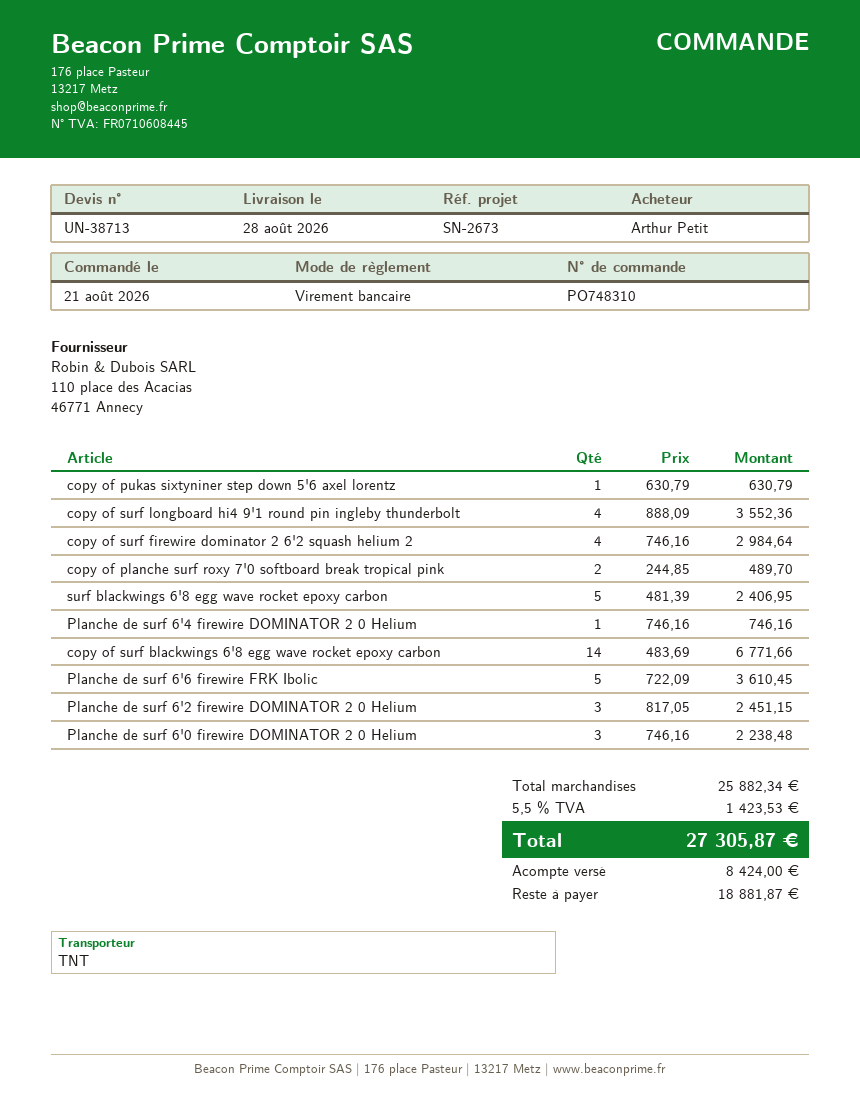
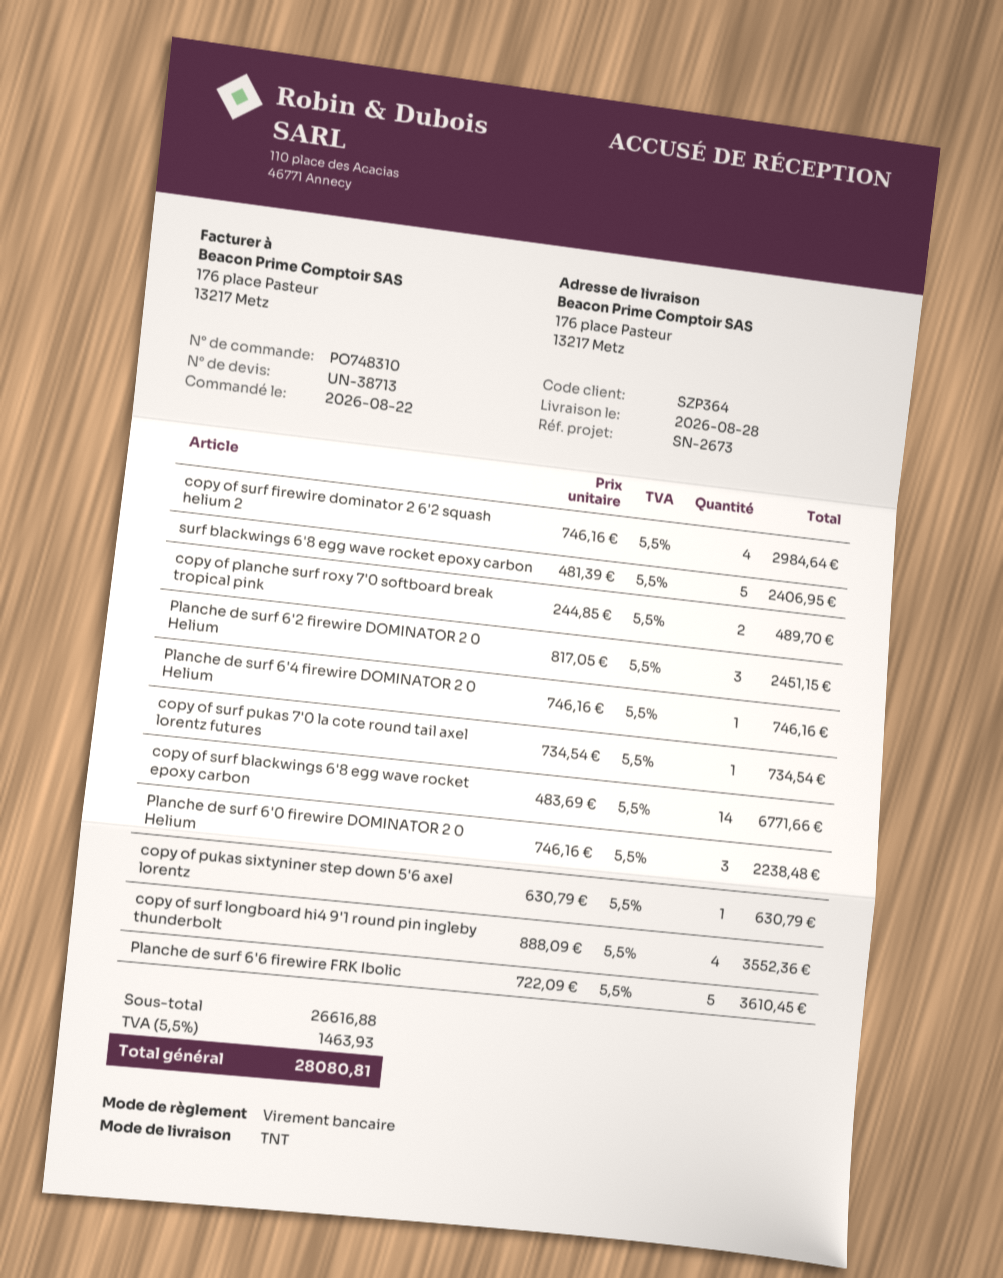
order date: 2026-08-21 -> 2026-08-22
copy of surf pukas 7'0 la cote round tail axel lorentz futures: none -> 1 x 734.54 = 734.54
subtotal: 25882.34 -> 26616.88
tax: 5.5% = 1423.53 -> 5.5% = 1463.93
total: 27305.87 -> 28080.81

